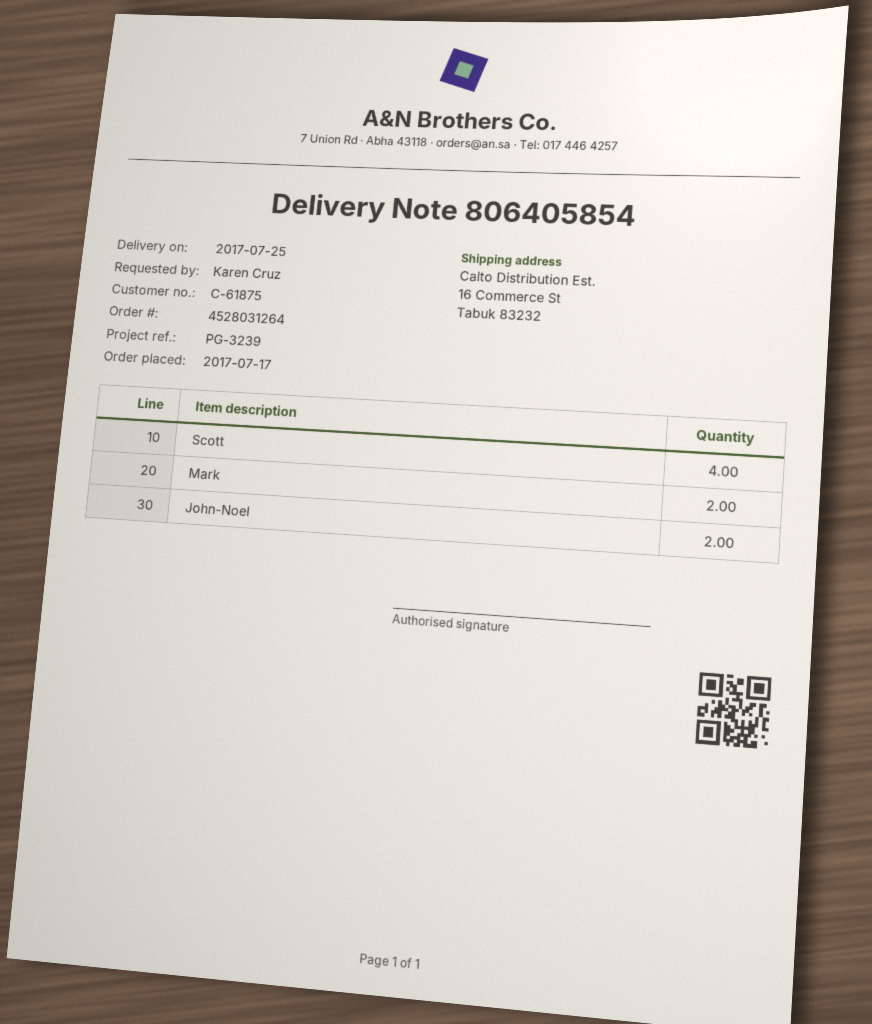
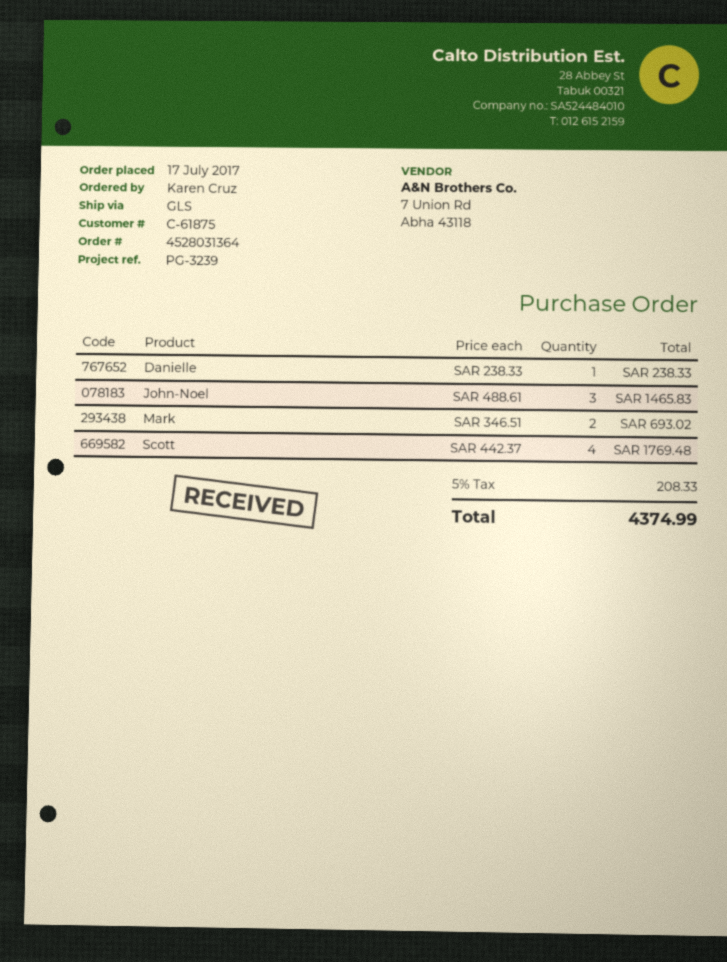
order number: 4528031264 -> 4528031364
John-Noel: 2 -> 3
Danielle: none -> 1

